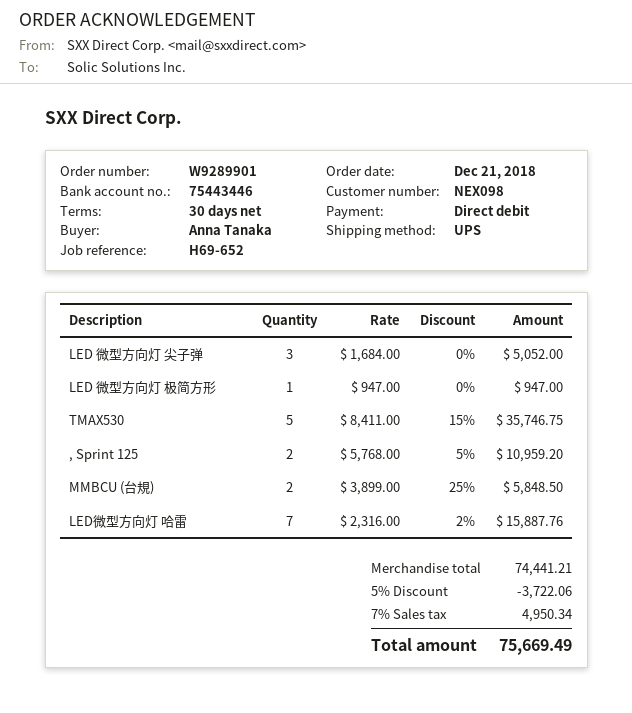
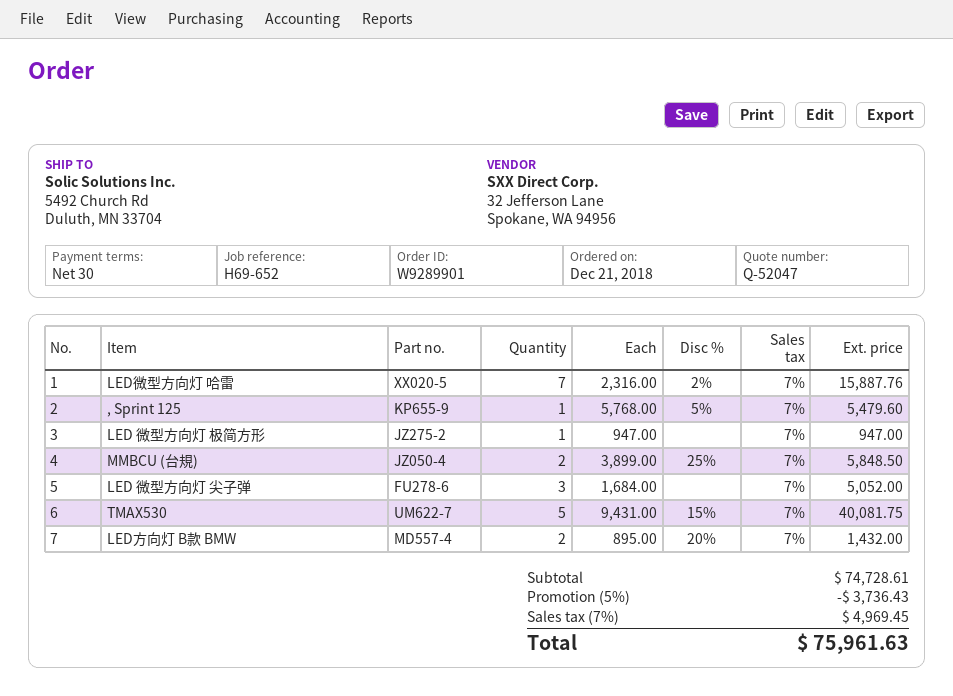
TMAX530: 5 x 8411.00 - 15% = 35746.75 -> 5 x 9431.00 - 15% = 40081.75
, Sprint 125: 2 x 5768.00 - 5% = 10959.20 -> 1 x 5768.00 - 5% = 5479.60
LED方向灯 B款 BMW: none -> 2 x 895.00 - 20% = 1432.00
subtotal: 74441.21 -> 74728.61
discount: 5% = 3722.06 -> 5% = 3736.43
tax: 7% = 4950.34 -> 7% = 4969.45
total: 75669.49 -> 75961.63

